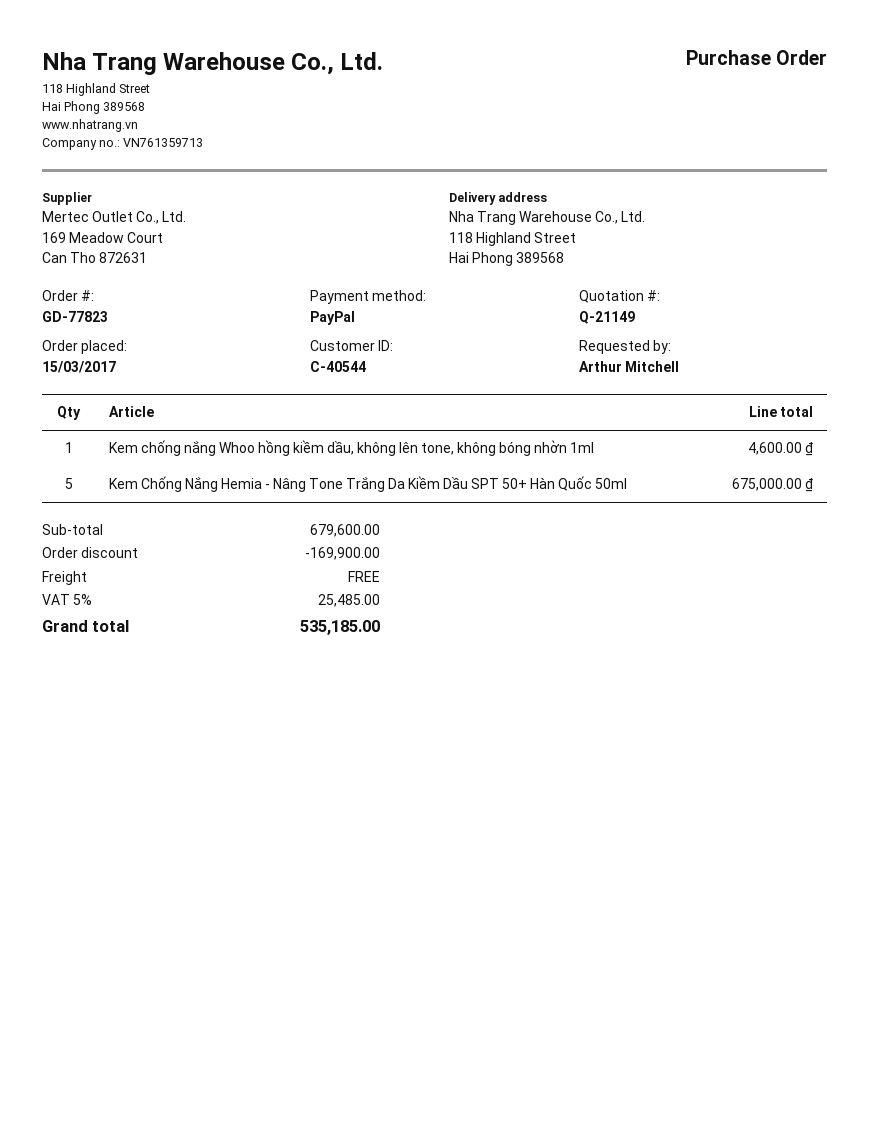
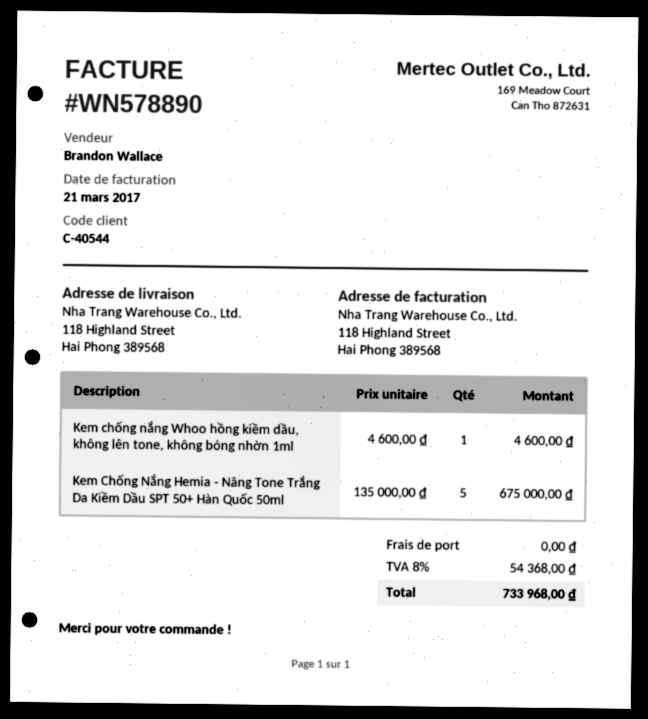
discount: 169900.00 -> none
tax: 5% = 25485.00 -> 8% = 54368.00
total: 535185.00 -> 733968.00

